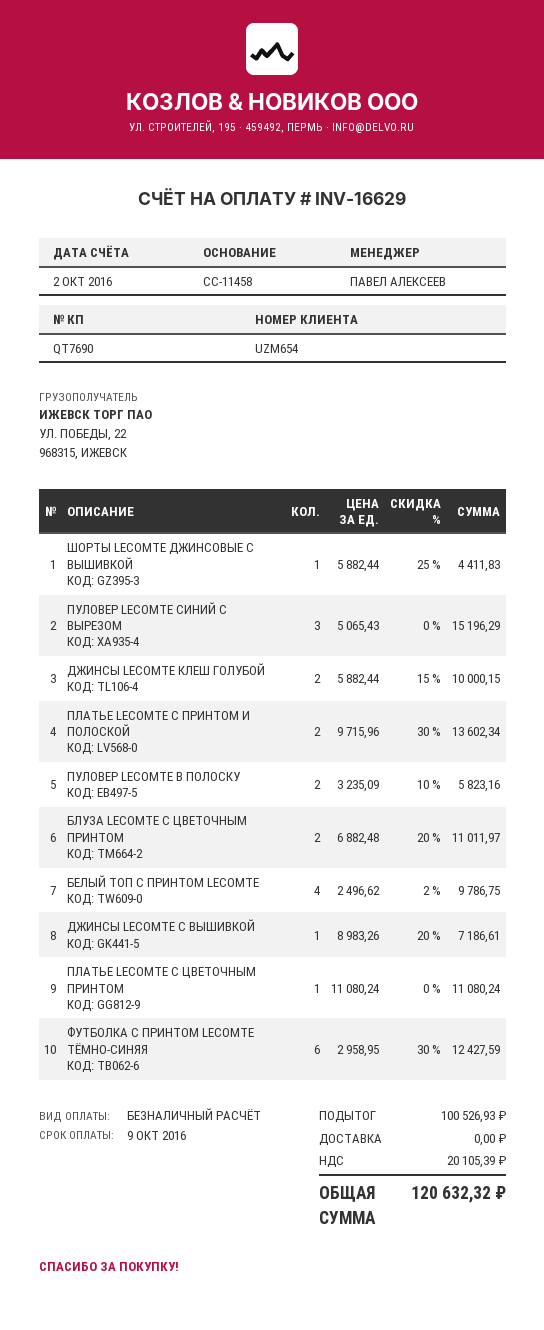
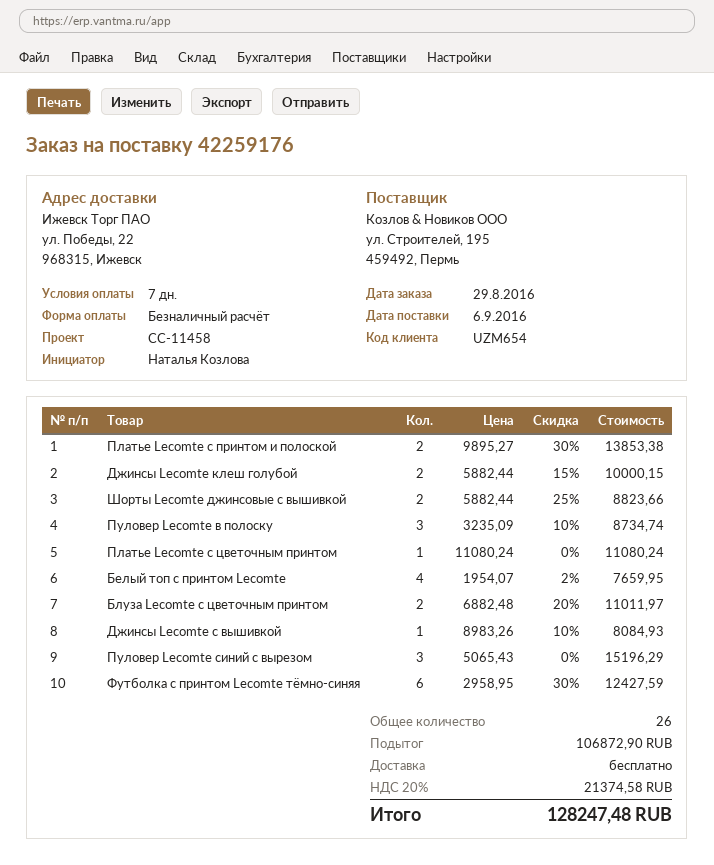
ШОРТЫ LECOMTE ДЖИНСОВЫЕ С ВЫШИВКОЙ: 1 x 5882.44 - 25% = 4411.83 -> 2 x 5882.44 - 25% = 8823.66
ПЛАТЬЕ LECOMTE С ПРИНТОМ И ПОЛОСКОЙ: 2 x 9715.96 - 30% = 13602.34 -> 2 x 9895.27 - 30% = 13853.38
ПУЛОВЕР LECOMTE В ПОЛОСКУ: 2 x 3235.09 - 10% = 5823.16 -> 3 x 3235.09 - 10% = 8734.74
БЕЛЫЙ ТОП С ПРИНТОМ LECOMTE: 4 x 2496.62 - 2% = 9786.75 -> 4 x 1954.07 - 2% = 7659.95
ДЖИНСЫ LECOMTE С ВЫШИВКОЙ: 1 x 8983.26 - 20% = 7186.61 -> 1 x 8983.26 - 10% = 8084.93
subtotal: 100526.93 -> 106872.90
tax: 20105.39 -> 21374.58
total: 120632.32 -> 128247.48

